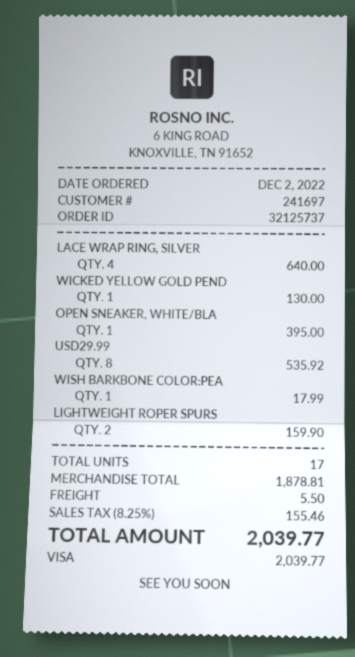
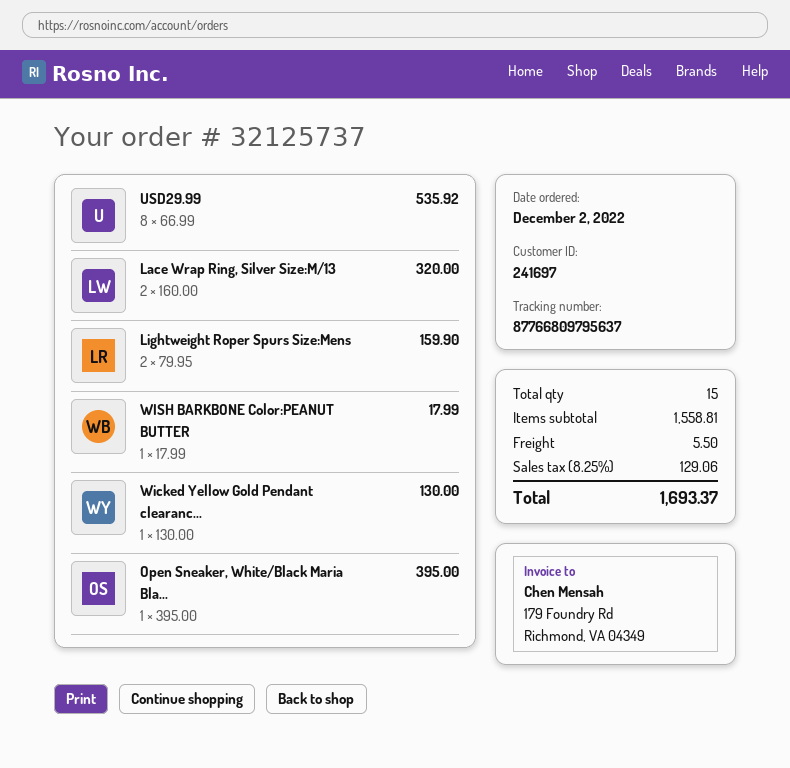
LACE WRAP RING, SILVER: 4 for 640.00 -> 2 for 320.00
total quantity: 17 -> 15
subtotal: 1878.81 -> 1558.81
tax: 8.25% = 155.46 -> 8.25% = 129.06
total: 2039.77 -> 1693.37

